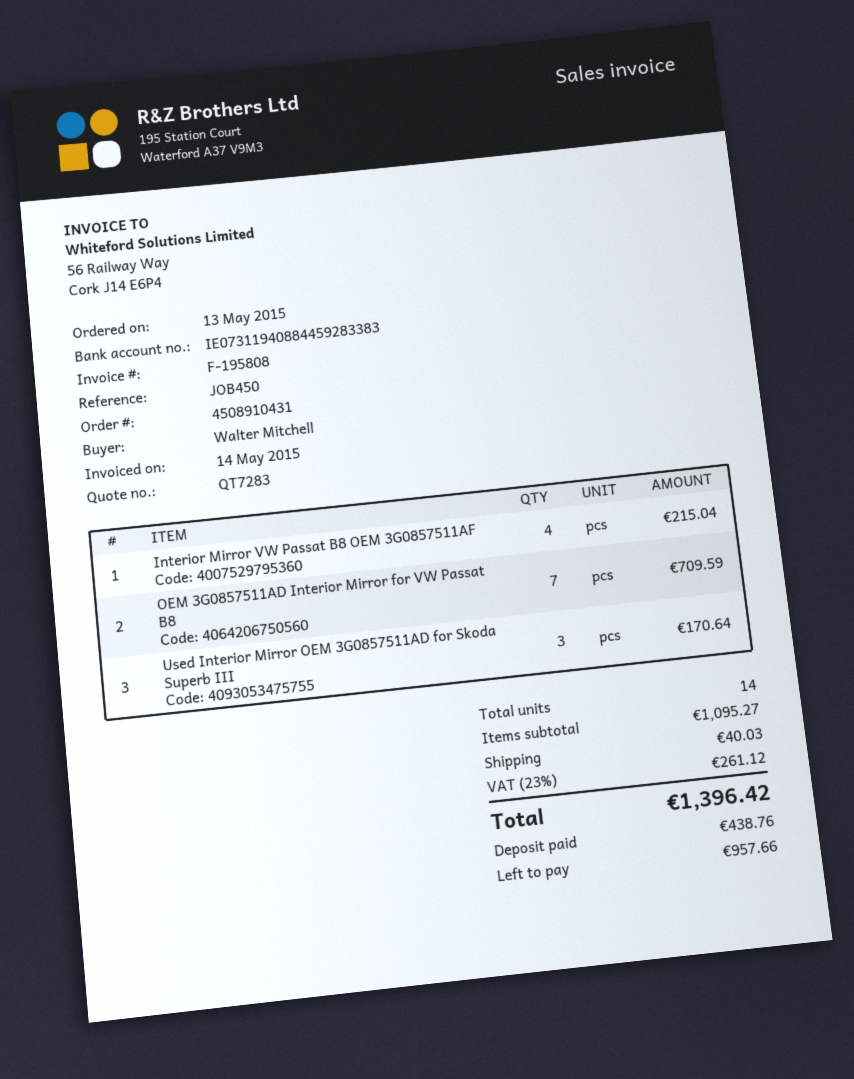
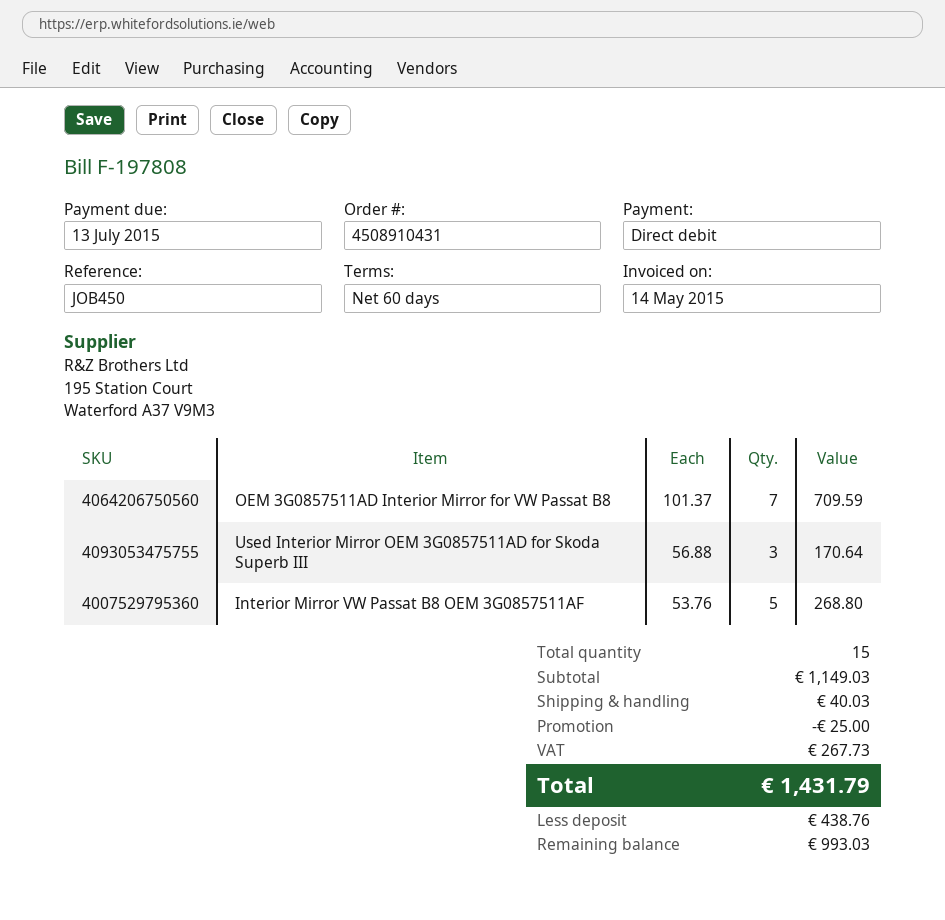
invoice number: F-195808 -> F-197808
Interior Mirror VW Passat B8 OEM 3G0857511AF: 4 for 215.04 -> 5 for 268.80
total quantity: 14 -> 15
subtotal: 1095.27 -> 1149.03
discount: none -> 25.00
tax: 261.12 -> 267.73
total: 1396.42 -> 1431.79
balance: 957.66 -> 993.03

